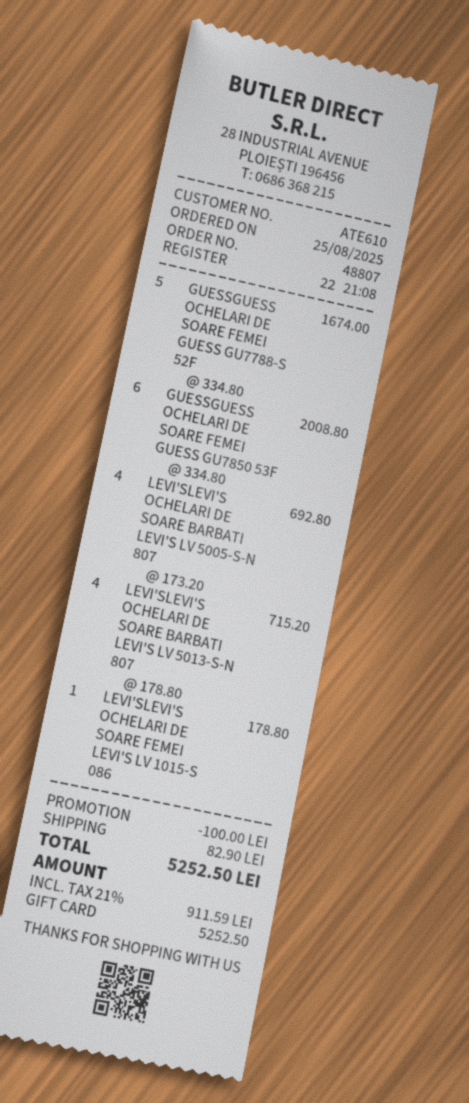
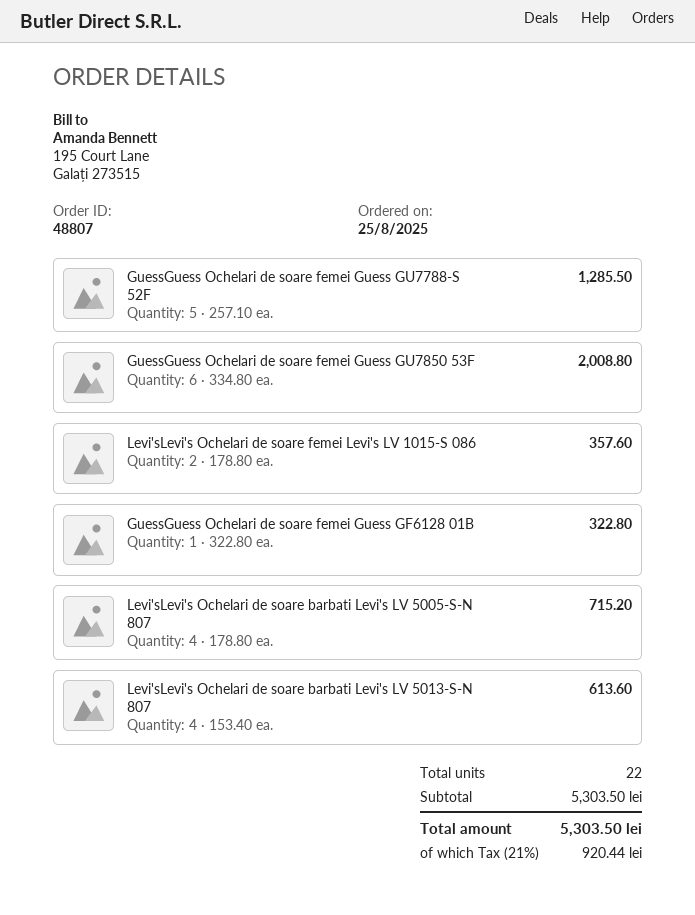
GUESSGUESS OCHELARI DE SOARE FEMEI GUESS GU7788-S 52F: 5 x 334.80 = 1674.00 -> 5 x 257.10 = 1285.50
LEVI'SLEVI'S OCHELARI DE SOARE BARBATI LEVI'S LV 5005-S-N 807: 4 x 173.20 = 692.80 -> 4 x 178.80 = 715.20
LEVI'SLEVI'S OCHELARI DE SOARE BARBATI LEVI'S LV 5013-S-N 807: 4 x 178.80 = 715.20 -> 4 x 153.40 = 613.60
LEVI'SLEVI'S OCHELARI DE SOARE FEMEI LEVI'S LV 1015-S 086: 1 x 178.80 = 178.80 -> 2 x 178.80 = 357.60
GuessGuess Ochelari de soare femei Guess GF6128 01B: none -> 1 x 322.80 = 322.80
discount: 100.00 -> none
shipping: 82.90 -> none
tax: 21% = 911.59 -> 21% = 920.44
total: 5252.50 -> 5303.50

